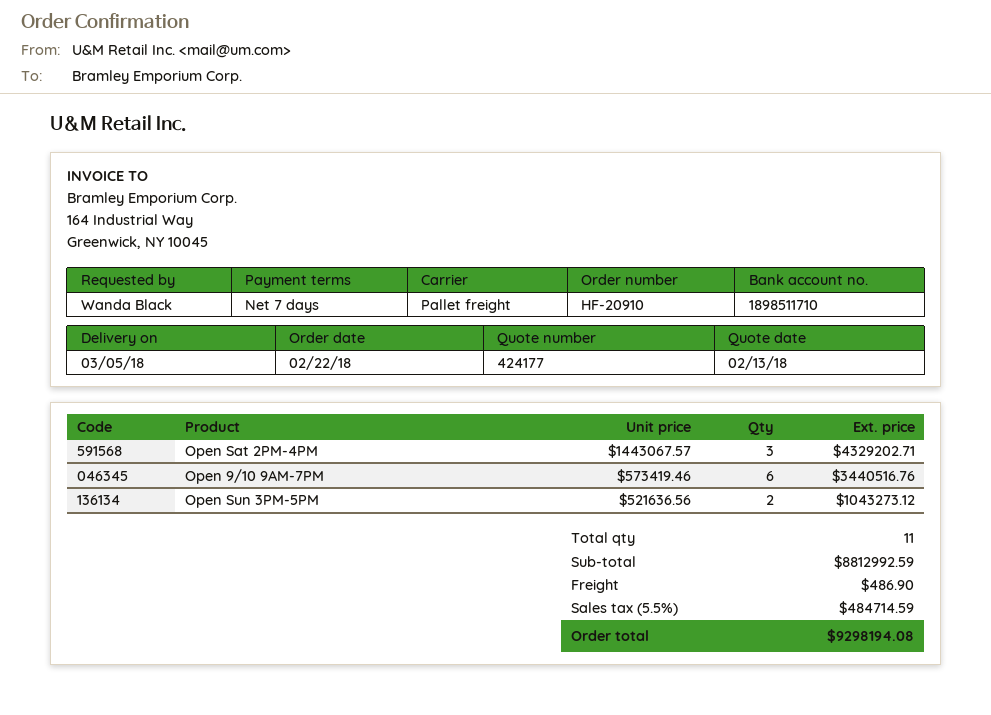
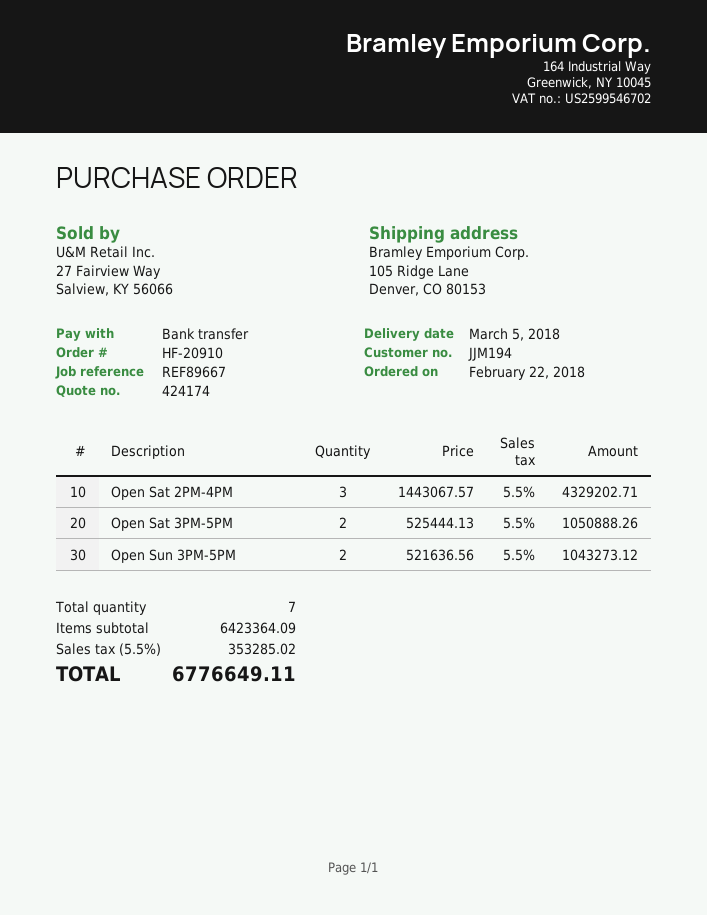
quote number: 424177 -> 424174
Open 9/10 9AM-7PM: 6 x 573419.46 = 3440516.76 -> none
Open Sat 3PM-5PM: none -> 2 x 525444.13 = 1050888.26
total quantity: 11 -> 7
subtotal: 8812992.59 -> 6423364.09
shipping: 486.90 -> none
tax: 5.5% = 484714.59 -> 5.5% = 353285.02
total: 9298194.08 -> 6776649.11

